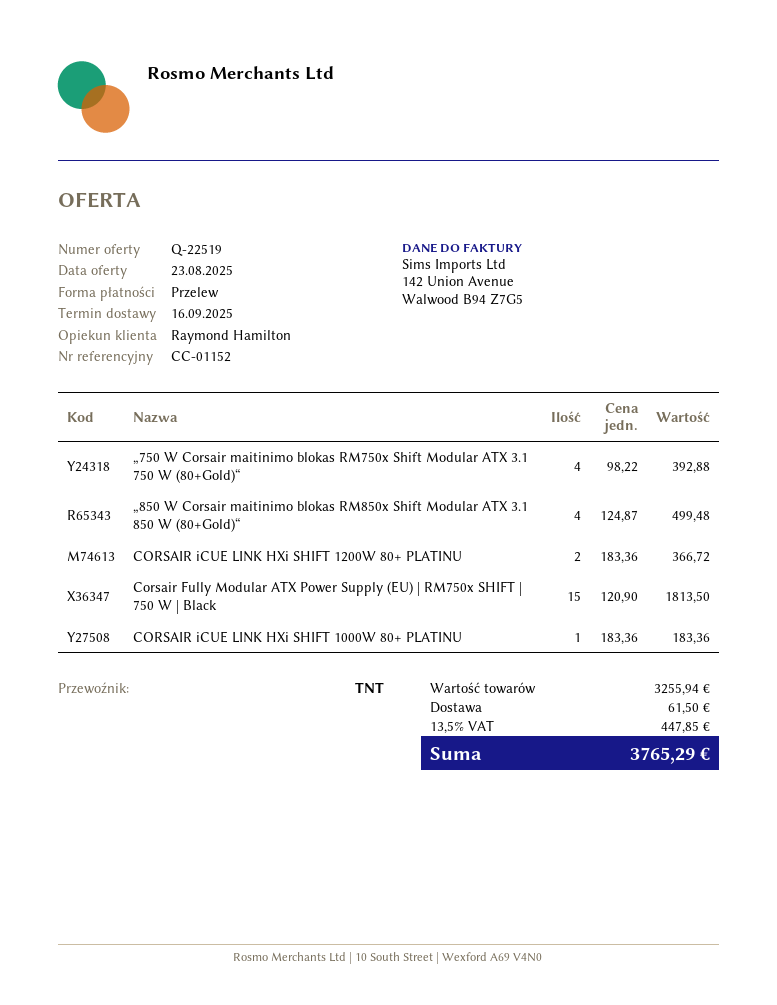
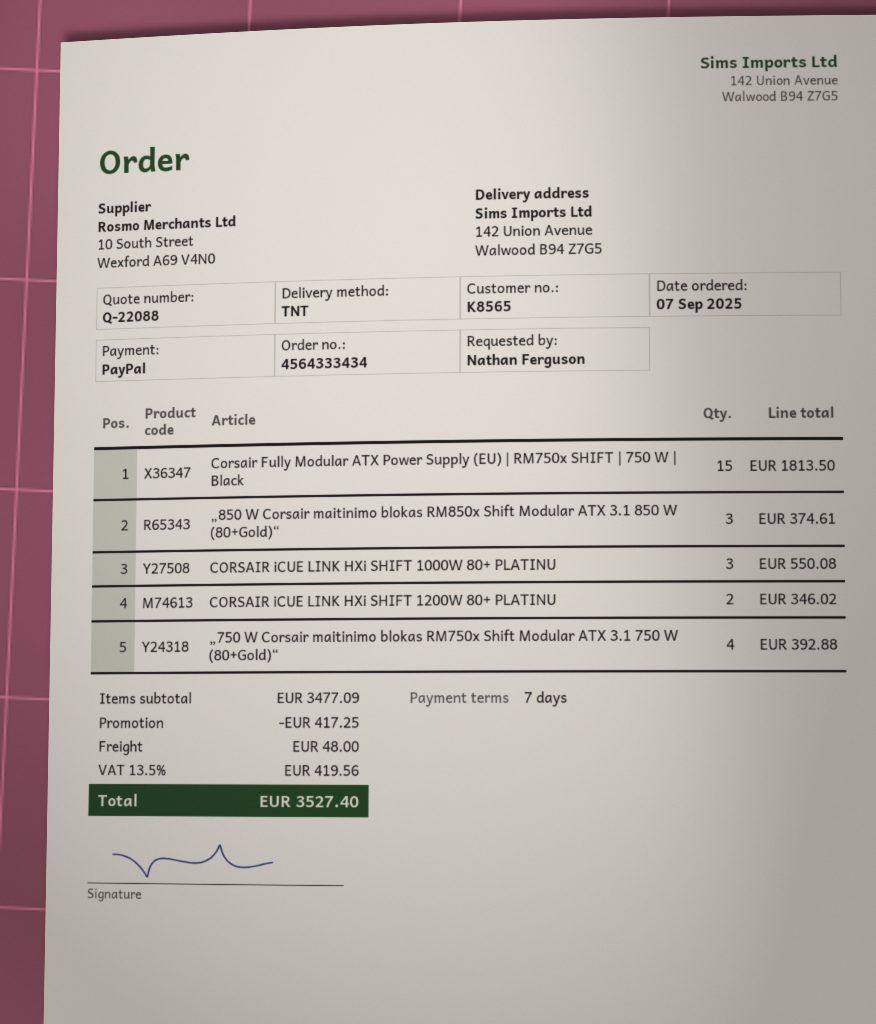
quote number: Q-22519 -> Q-22088
payment method: bank transfer -> PayPal
„850 W Corsair maitinimo blokas RM850x Shift Modular ATX 3.1 850 W (80+Gold)“: 4 for 499.48 -> 3 for 374.61
CORSAIR iCUE LINK HXi SHIFT 1200W 80+ PLATINU: 2 for 366.72 -> 2 for 346.02
CORSAIR iCUE LINK HXi SHIFT 1000W 80+ PLATINU: 1 for 183.36 -> 3 for 550.08
subtotal: 3255.94 -> 3477.09
discount: none -> 417.25
shipping: 61.50 -> 48.00
tax: 13.5% = 447.85 -> 13.5% = 419.56
total: 3765.29 -> 3527.40

